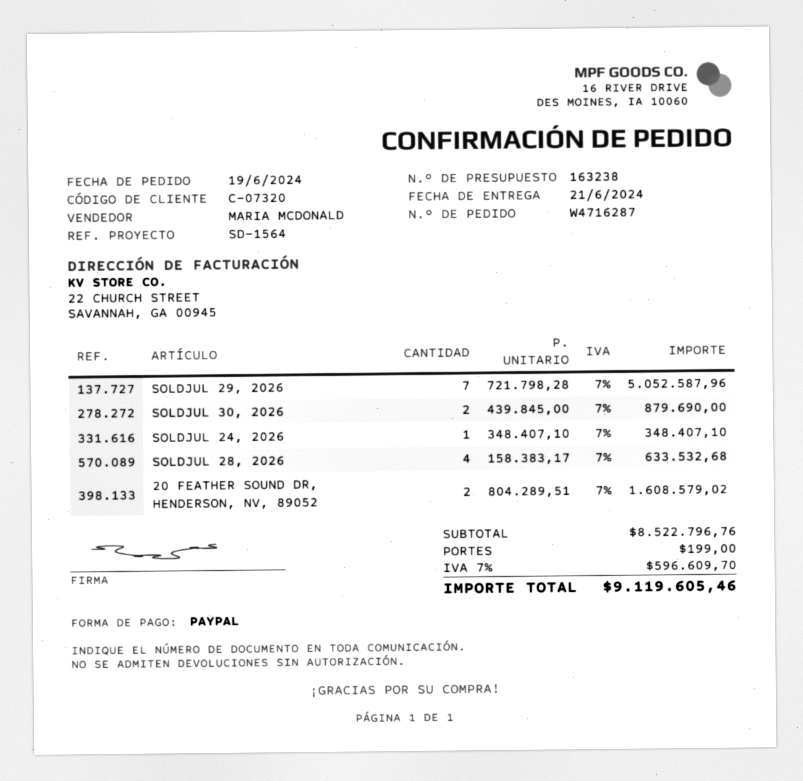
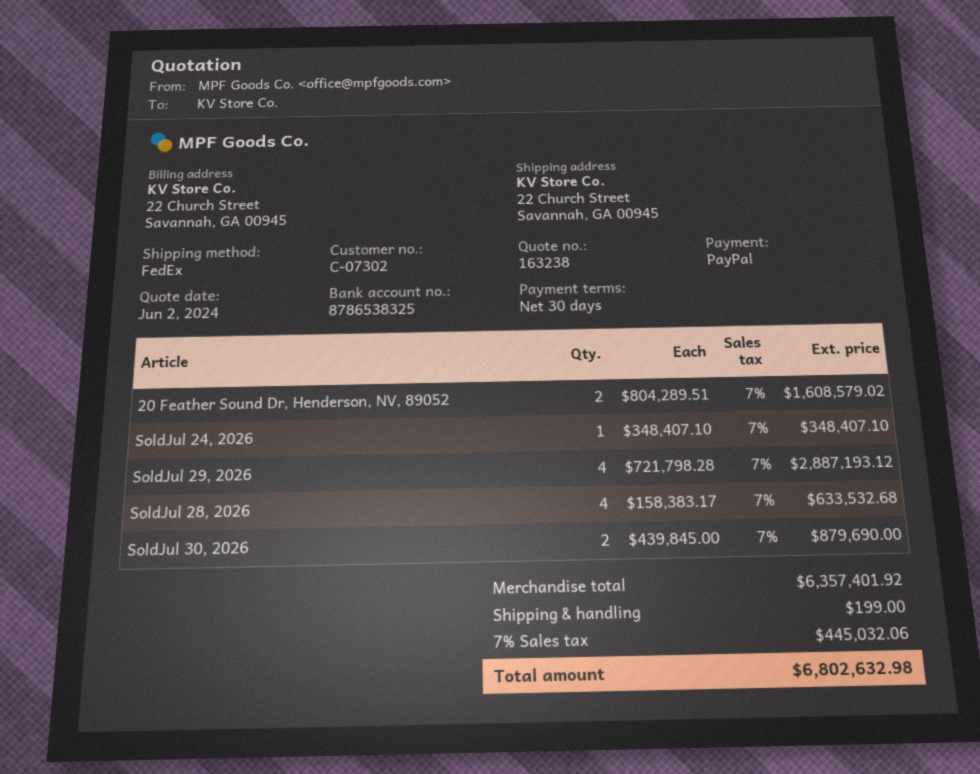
customer number: C-07320 -> C-07302
SOLDJUL 29, 2026: 7 x 721798.28 = 5052587.96 -> 4 x 721798.28 = 2887193.12
subtotal: 8522796.76 -> 6357401.92
tax: 7% = 596609.70 -> 7% = 445032.06
total: 9119605.46 -> 6802632.98

